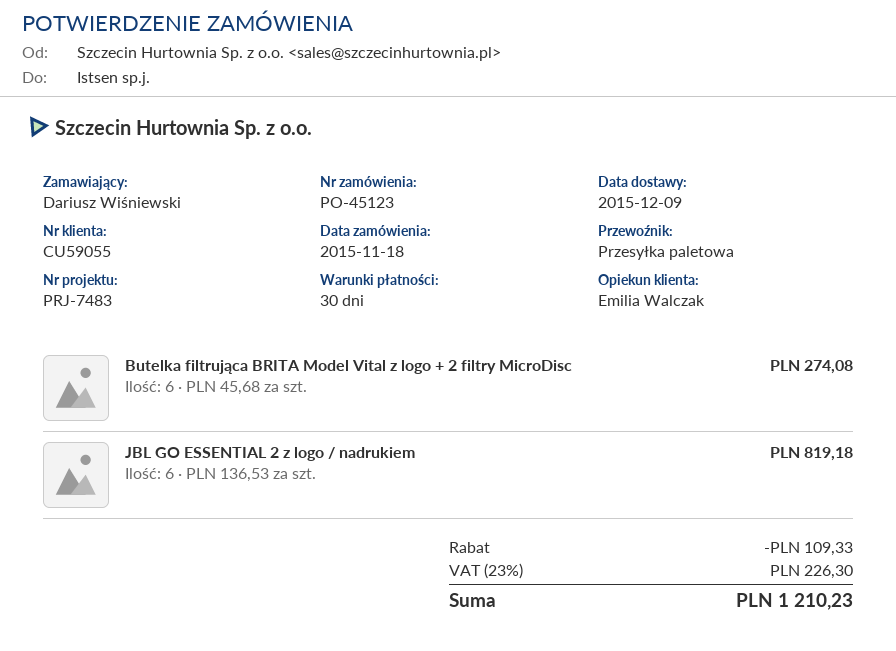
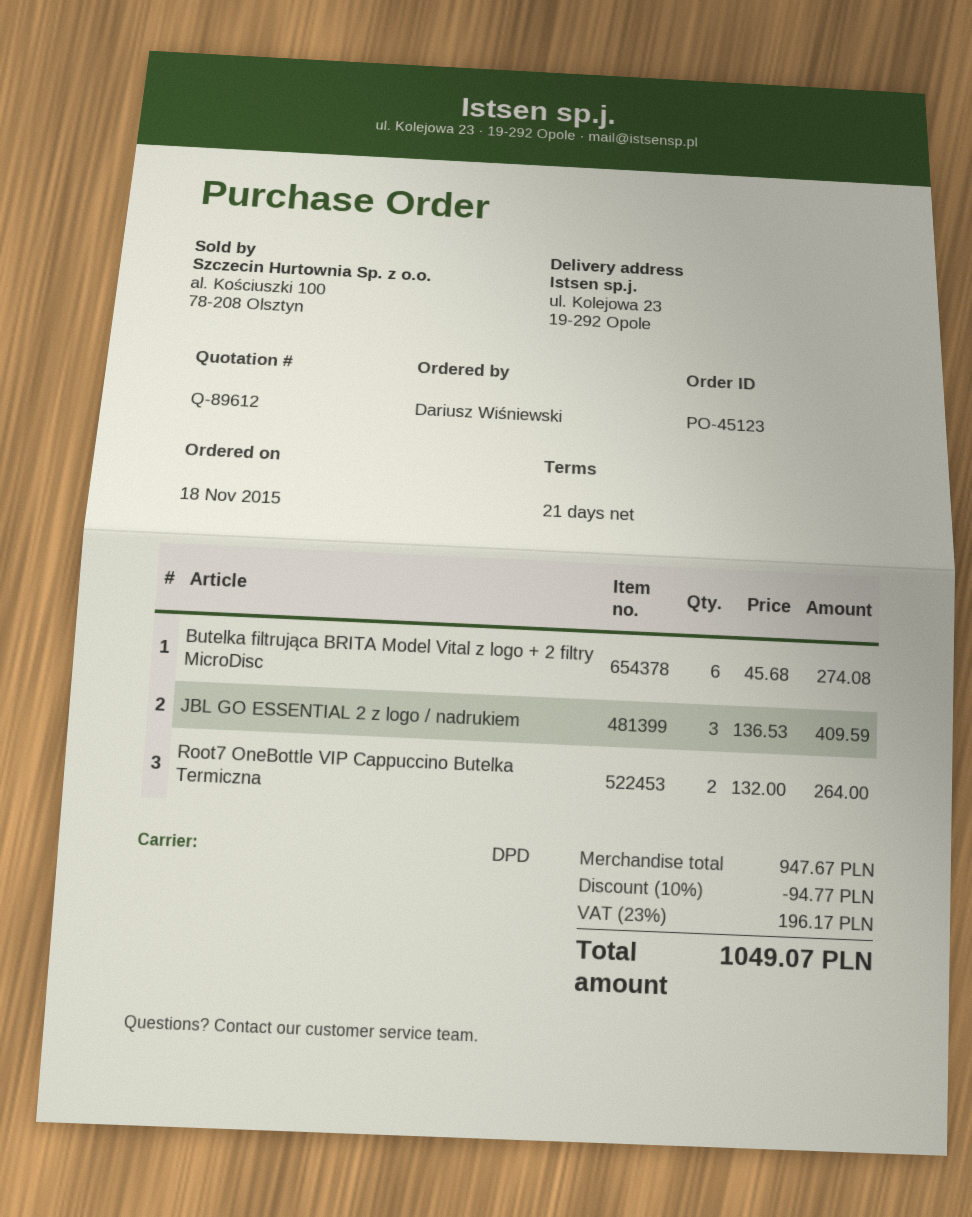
payment terms: 30 days -> 21 days
shipping method: pallet freight -> DPD
JBL GO ESSENTIAL 2 z logo / nadrukiem: 6 x 136.53 = 819.18 -> 3 x 136.53 = 409.59
Root7 OneBottle VIP Cappuccino Butelka Termiczna: none -> 2 x 132.00 = 264.00
discount: 109.33 -> 94.77
tax: 23% = 226.30 -> 23% = 196.17
total: 1210.23 -> 1049.07

